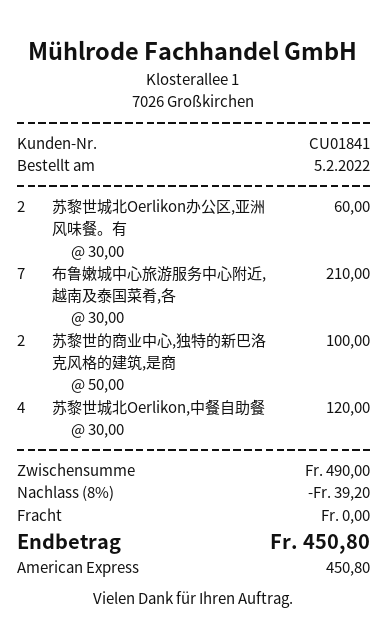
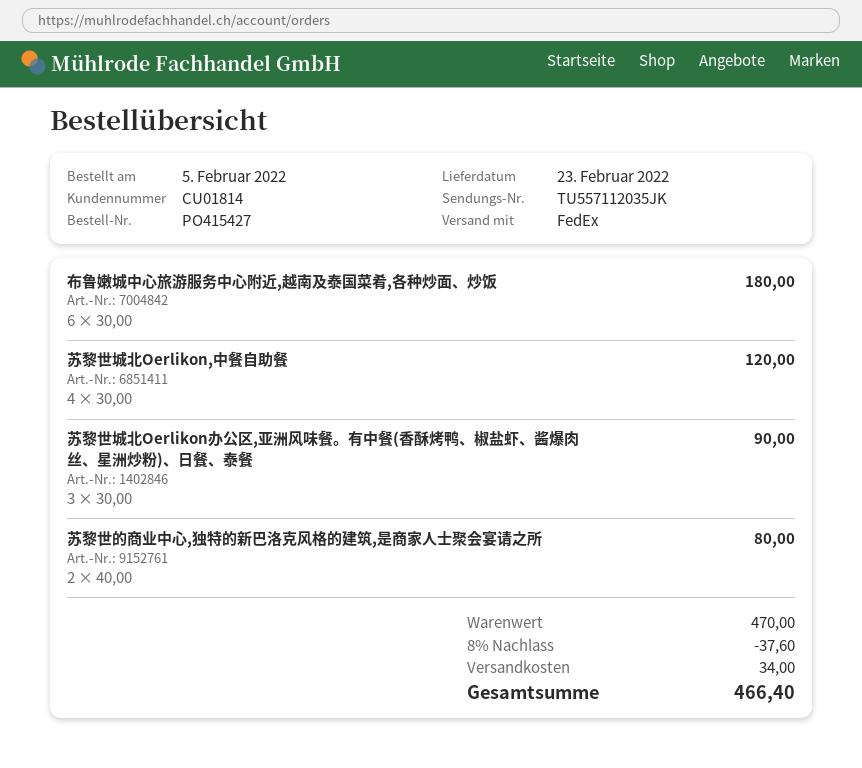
customer number: CU01841 -> CU01814
苏黎世城北Oerlikon办公区,亚洲风味餐。有: 2 x 30.00 = 60.00 -> 3 x 30.00 = 90.00
布鲁嫩城中心旅游服务中心附近,越南及泰国菜肴,各: 7 x 30.00 = 210.00 -> 6 x 30.00 = 180.00
苏黎世的商业中心,独特的新巴洛克风格的建筑,是商: 2 x 50.00 = 100.00 -> 2 x 40.00 = 80.00
subtotal: 490.00 -> 470.00
discount: 8% = 39.20 -> 8% = 37.60
shipping: 0.00 -> 34.00
total: 450.80 -> 466.40

